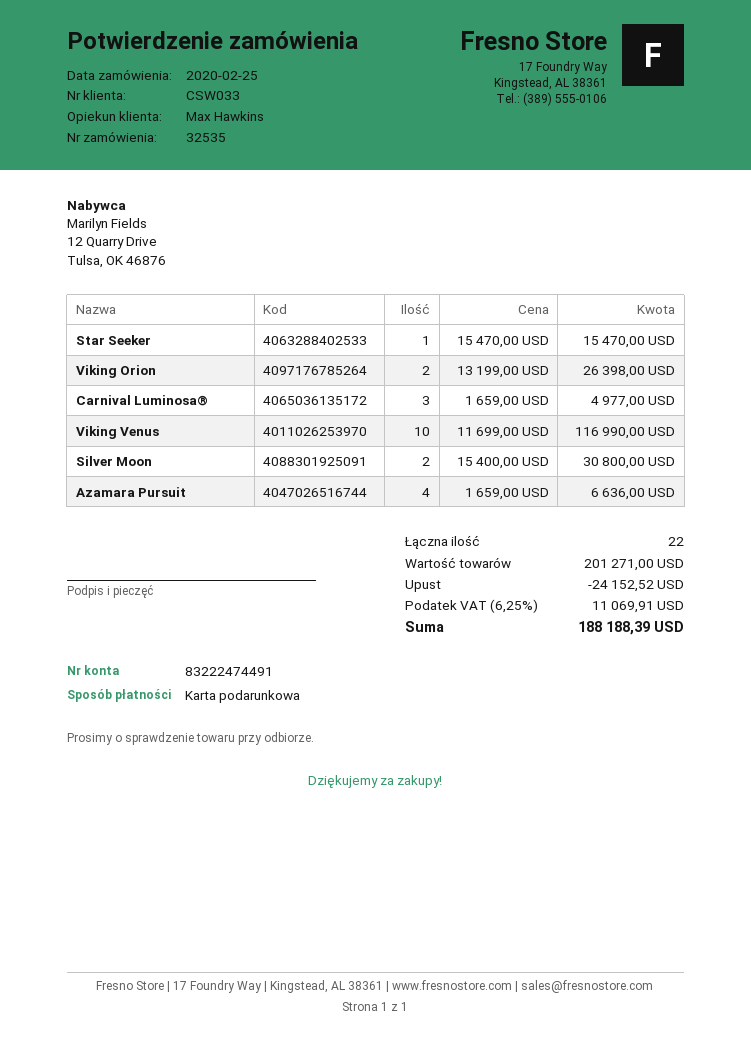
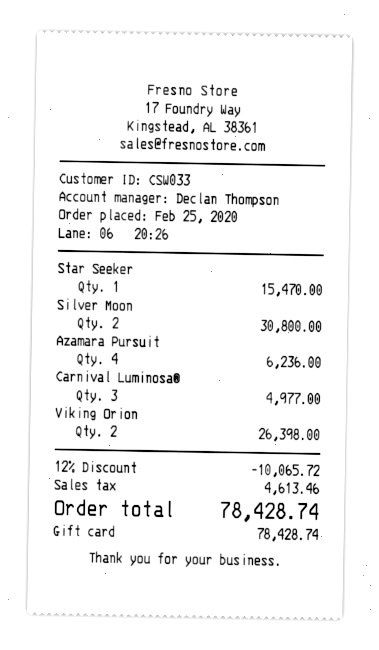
sales rep: Max Hawkins -> Declan Thompson
Viking Venus: 10 for 116990.00 -> none
Azamara Pursuit: 4 for 6636.00 -> 4 for 6236.00
discount: 24152.52 -> 10065.72
tax: 11069.91 -> 4613.46
total: 188188.39 -> 78428.74

